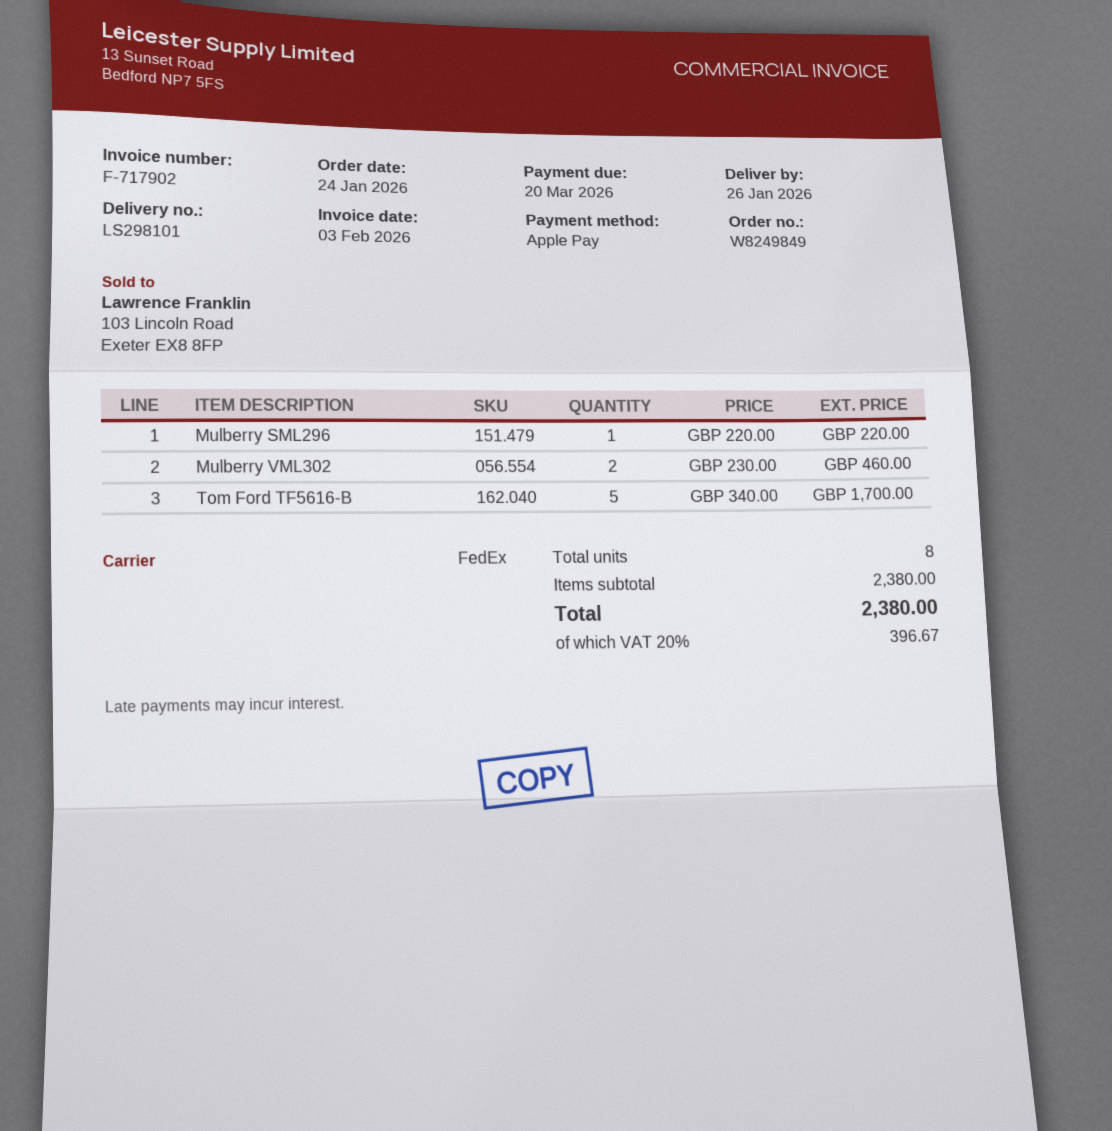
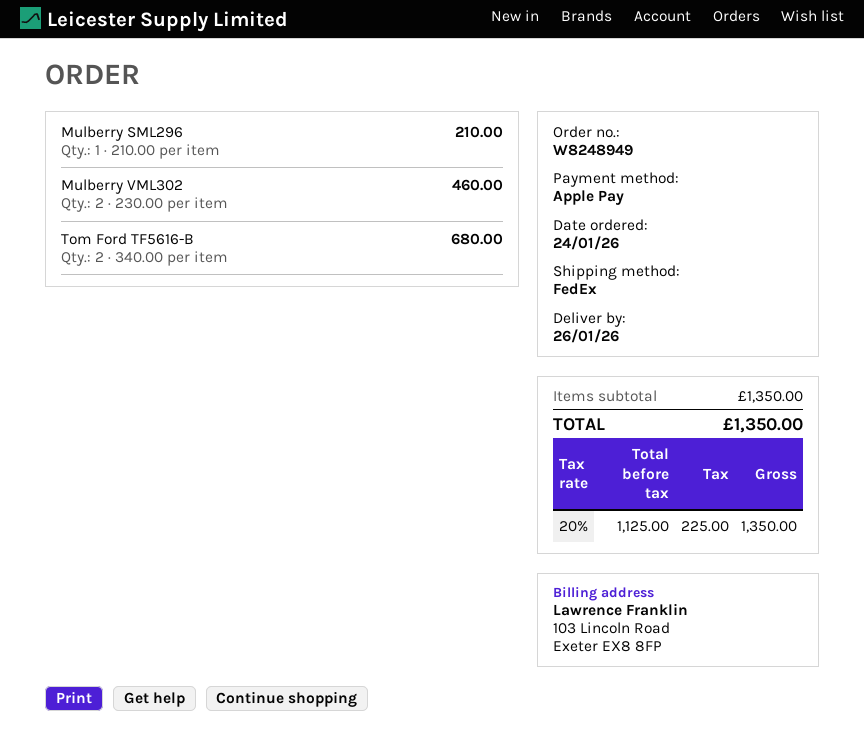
order number: W8249849 -> W8248949
Mulberry SML296: 1 x 220.00 = 220.00 -> 1 x 210.00 = 210.00
Tom Ford TF5616-B: 5 x 340.00 = 1700.00 -> 2 x 340.00 = 680.00
subtotal: 2380.00 -> 1350.00
tax: 20% = 396.67 -> 20% = 225.00
total: 2380.00 -> 1350.00

